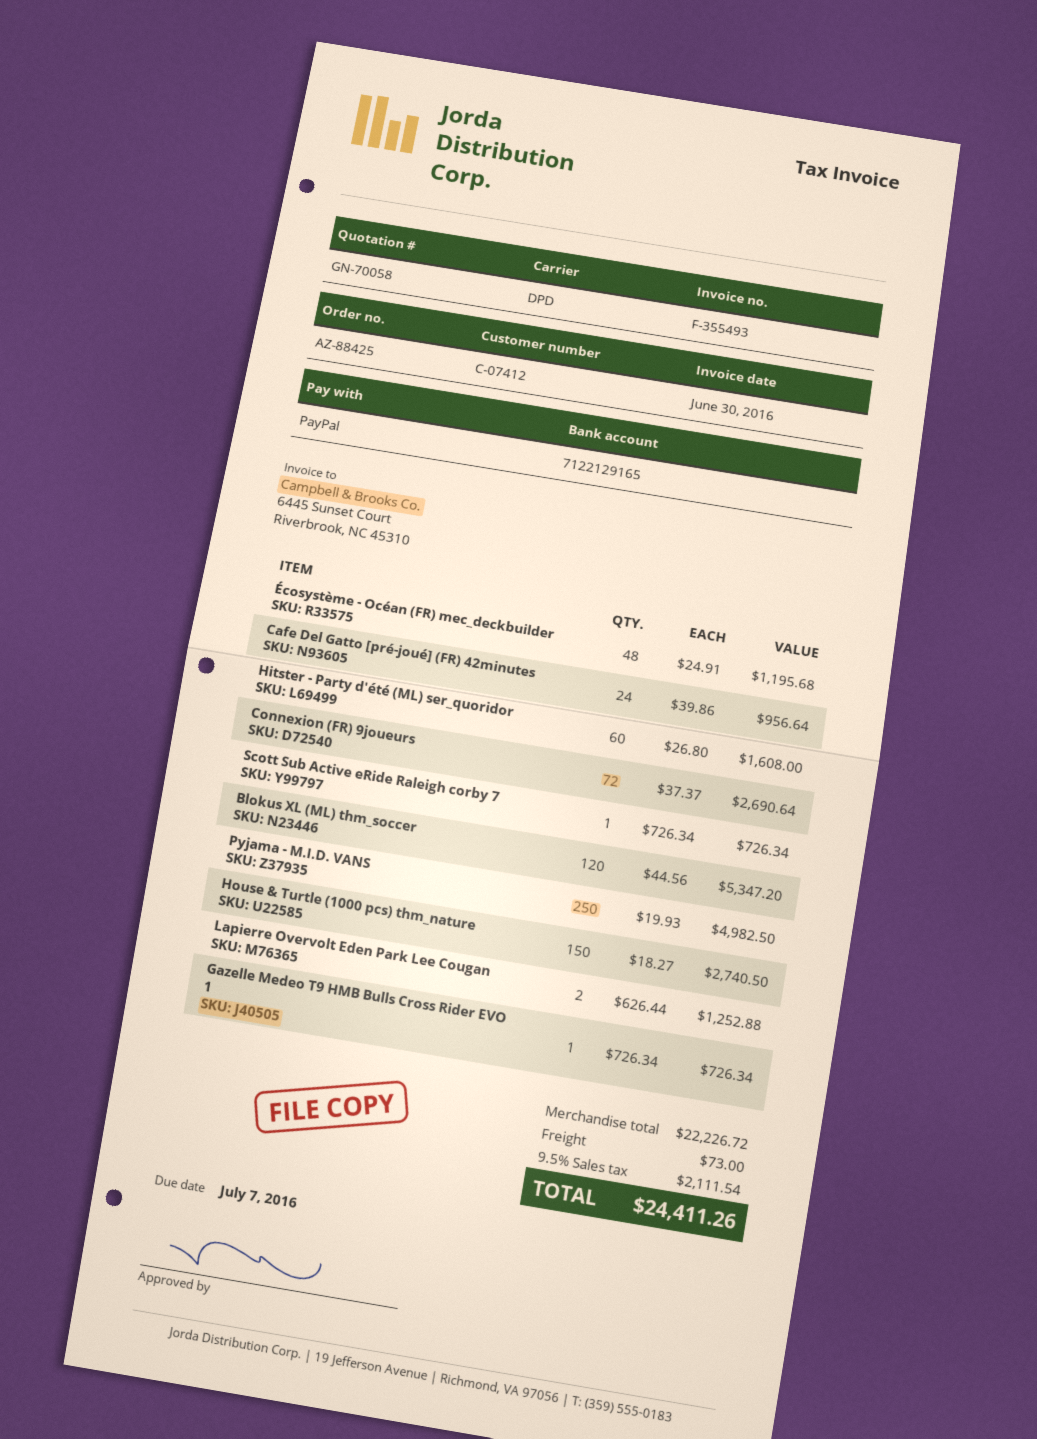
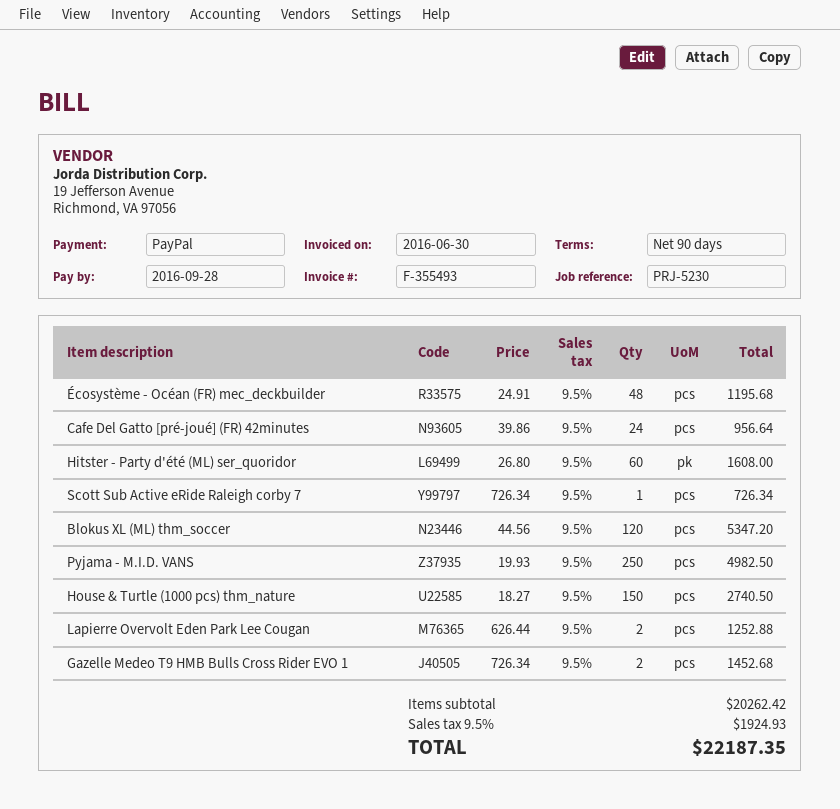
due date: 2016-07-07 -> 2016-09-28
Connexion (FR) 9joueurs: 72 x 37.37 = 2690.64 -> none
Gazelle Medeo T9 HMB Bulls Cross Rider EVO 1: 1 x 726.34 = 726.34 -> 2 x 726.34 = 1452.68
subtotal: 22226.72 -> 20262.42
shipping: 73.00 -> none
tax: 9.5% = 2111.54 -> 9.5% = 1924.93
total: 24411.26 -> 22187.35

